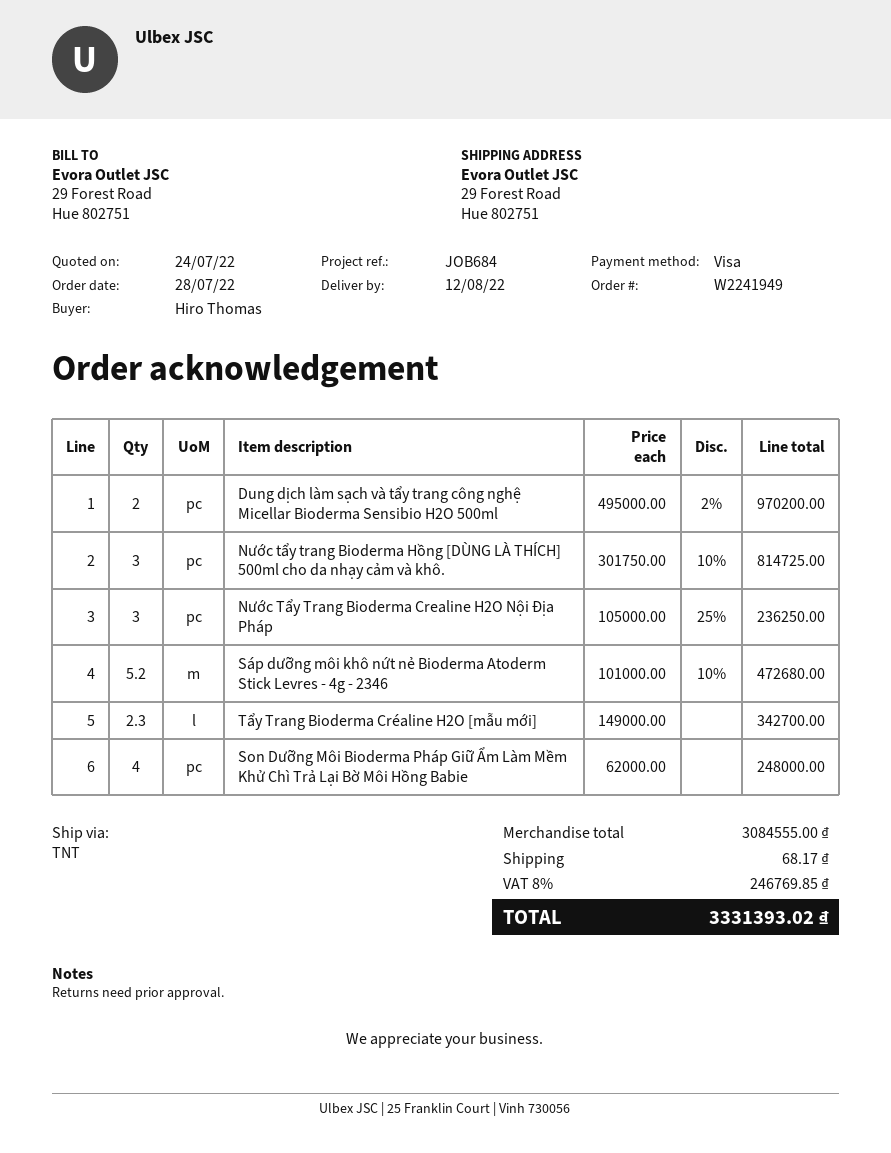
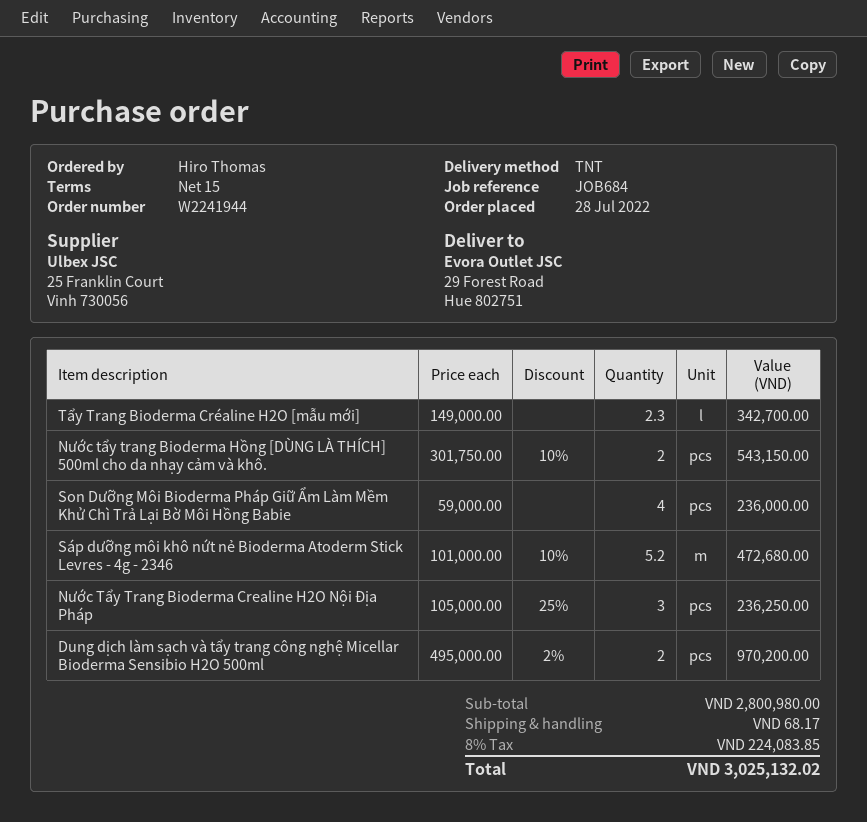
order number: W2241949 -> W2241944
Nước tẩy trang Bioderma Hồng [DÙNG LÀ THÍCH] 500ml cho da nhạy cảm và khô.: 3 x 301750.00 - 10% = 814725.00 -> 2 x 301750.00 - 10% = 543150.00
Son Dưỡng Môi Bioderma Pháp Giữ Ẩm Làm Mềm Khử Chì Trả Lại Bờ Môi Hồng Babie: 4 x 62000.00 = 248000.00 -> 4 x 59000.00 = 236000.00
subtotal: 3084555.00 -> 2800980.00
tax: 8% = 246769.85 -> 8% = 224083.85
total: 3331393.02 -> 3025132.02

